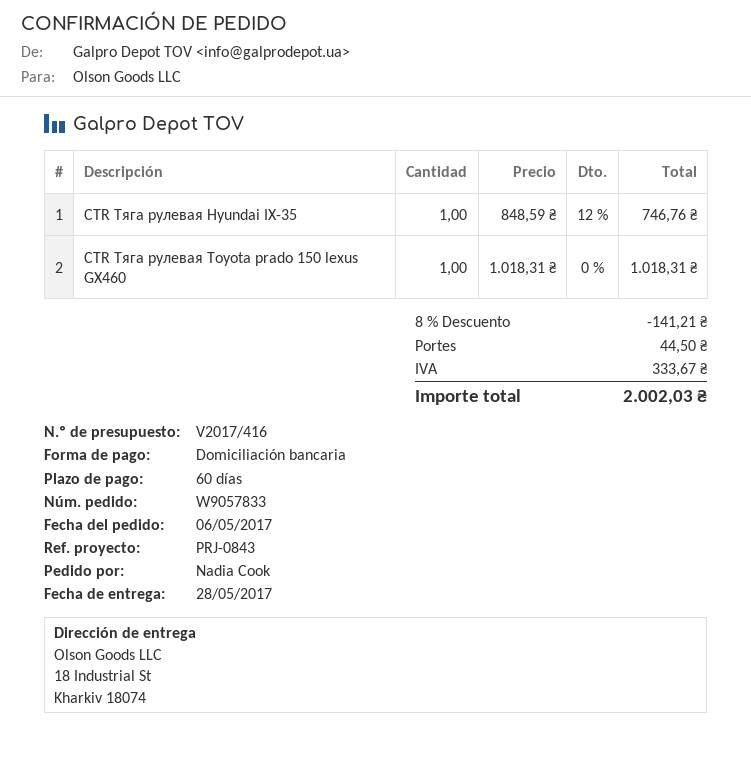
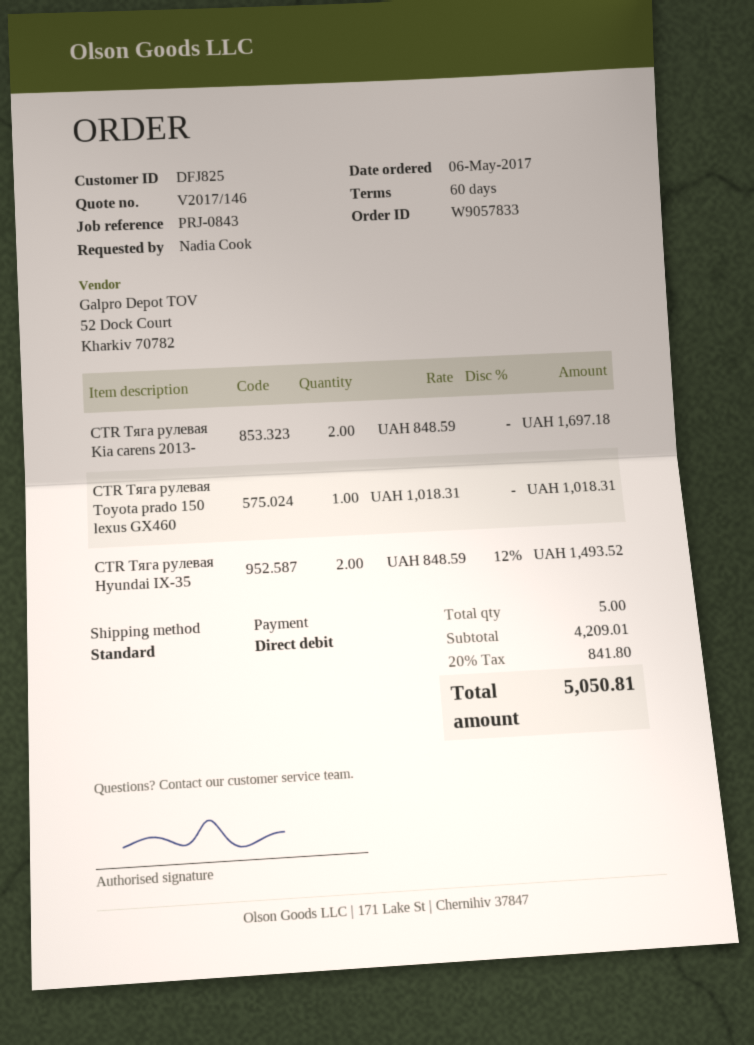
quote number: V2017/416 -> V2017/146
CTR Тяга рулевая Hyundai IX-35: 1 x 848.59 - 12% = 746.76 -> 2 x 848.59 - 12% = 1493.52
CTR Тяга рулевая Kia carens 2013-: none -> 2 x 848.59 = 1697.18
discount: 8% = 141.21 -> none
shipping: 44.50 -> none
tax: 333.67 -> 841.80
total: 2002.03 -> 5050.81

